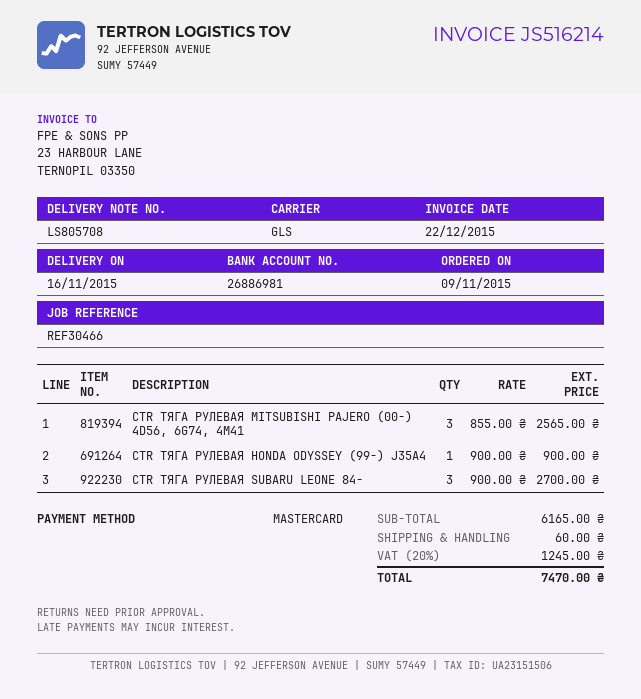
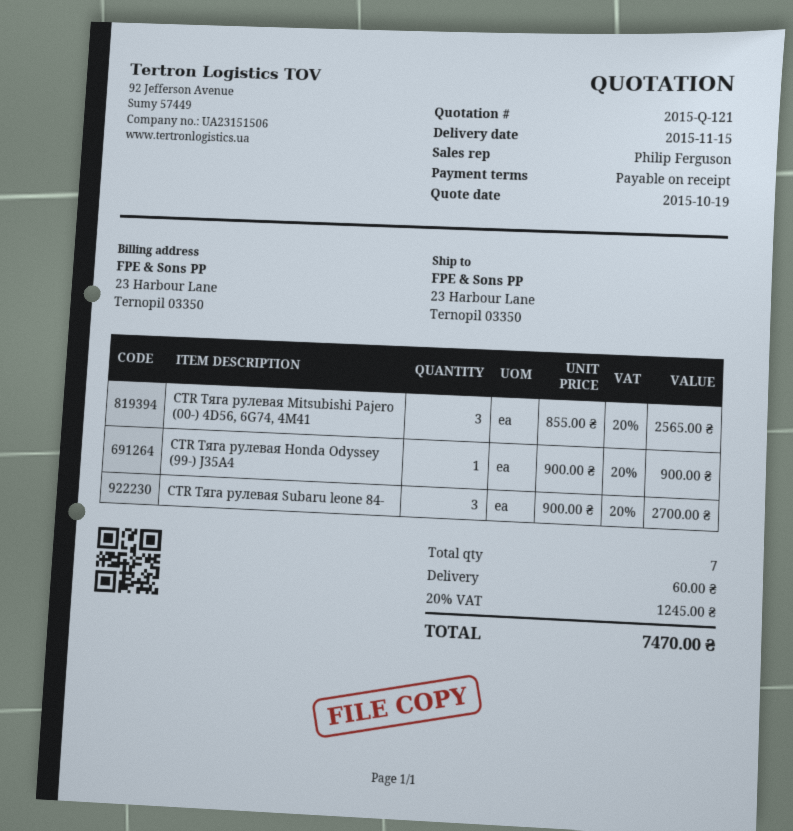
delivery date: 2015-11-16 -> 2015-11-15

